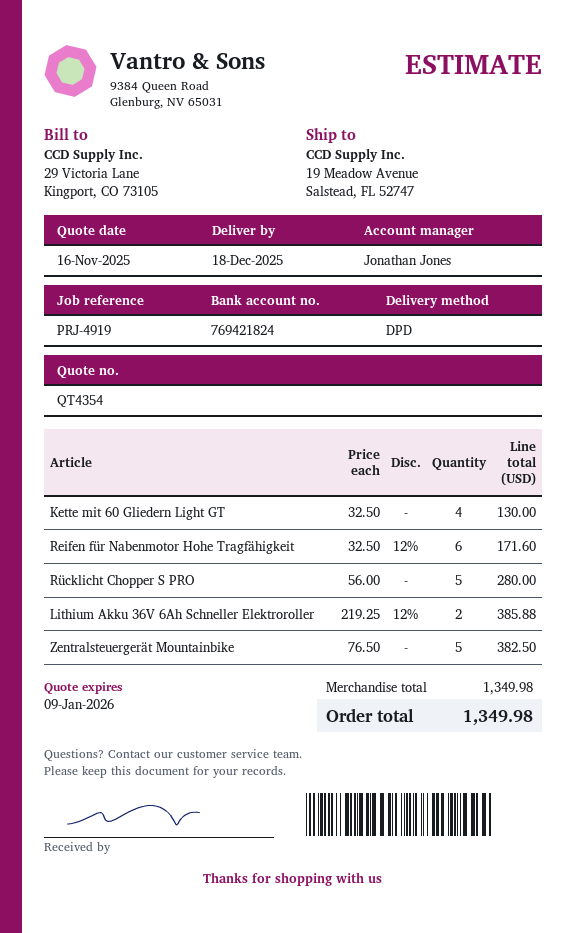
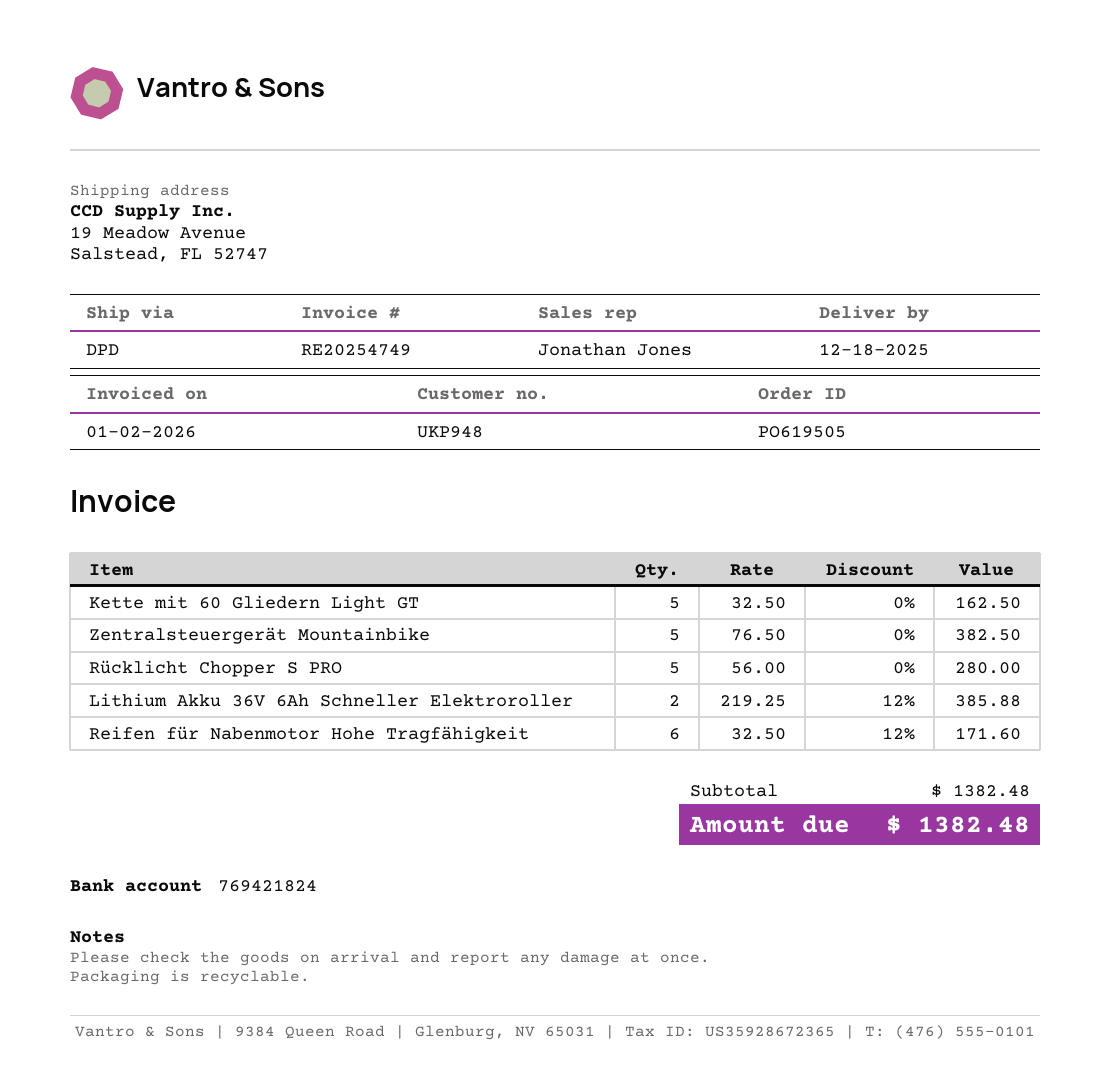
Kette mit 60 Gliedern Light GT: 4 x 32.50 = 130.00 -> 5 x 32.50 = 162.50
subtotal: 1349.98 -> 1382.48
total: 1349.98 -> 1382.48

